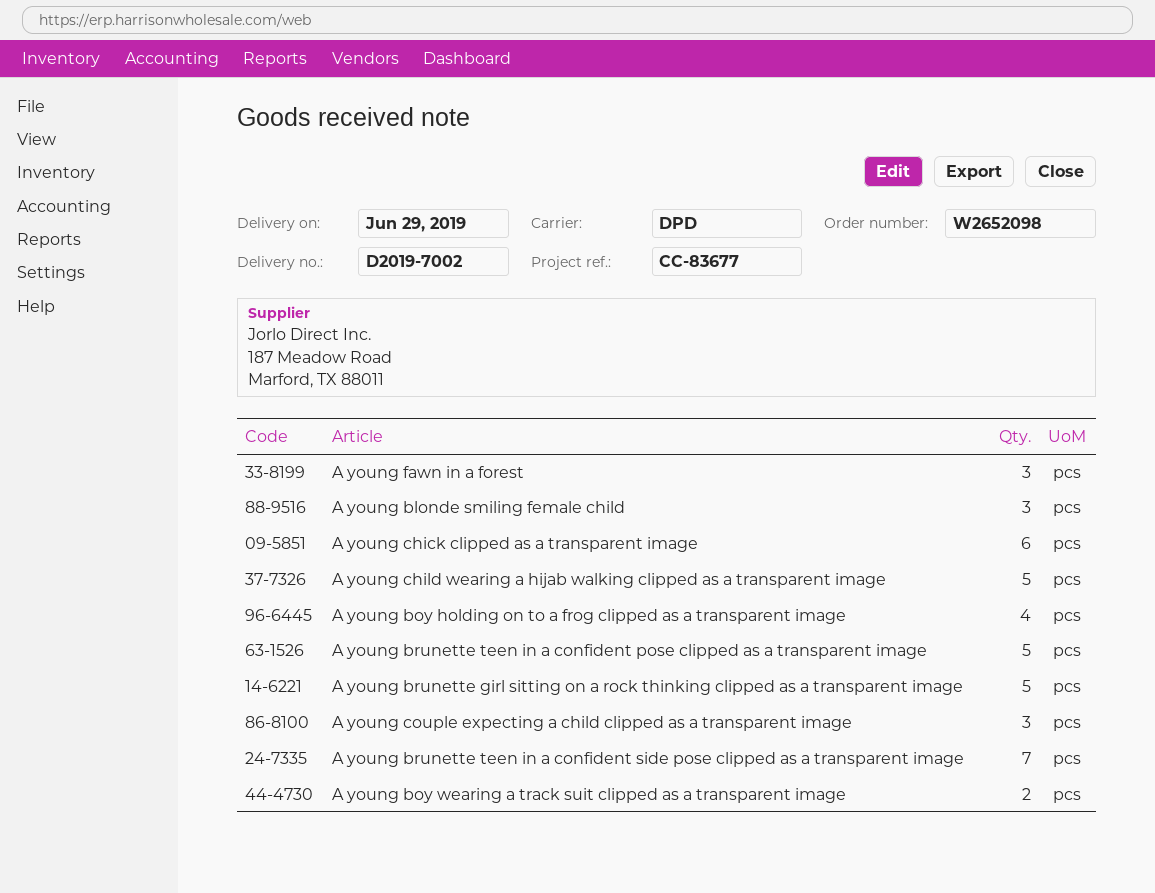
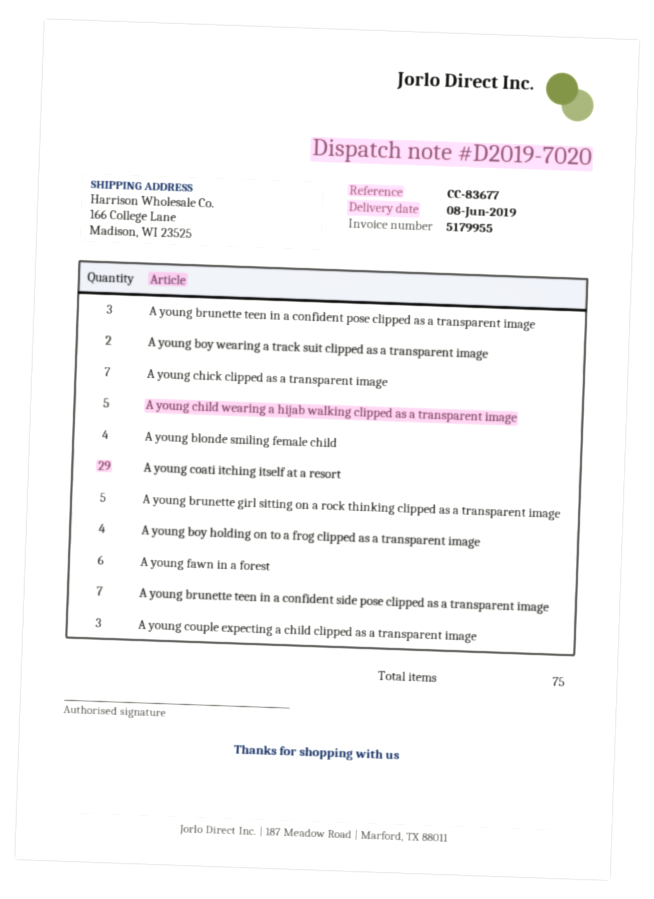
delivery note number: D2019-7002 -> D2019-7020
delivery date: 2019-06-29 -> 2019-06-08
A young fawn in a forest: 3 -> 6
A young blonde smiling female child: 3 -> 4
A young chick clipped as a transparent image: 6 -> 7
A young brunette teen in a confident pose clipped as a transparent image: 5 -> 3
A young coati itching itself at a resort: none -> 29

